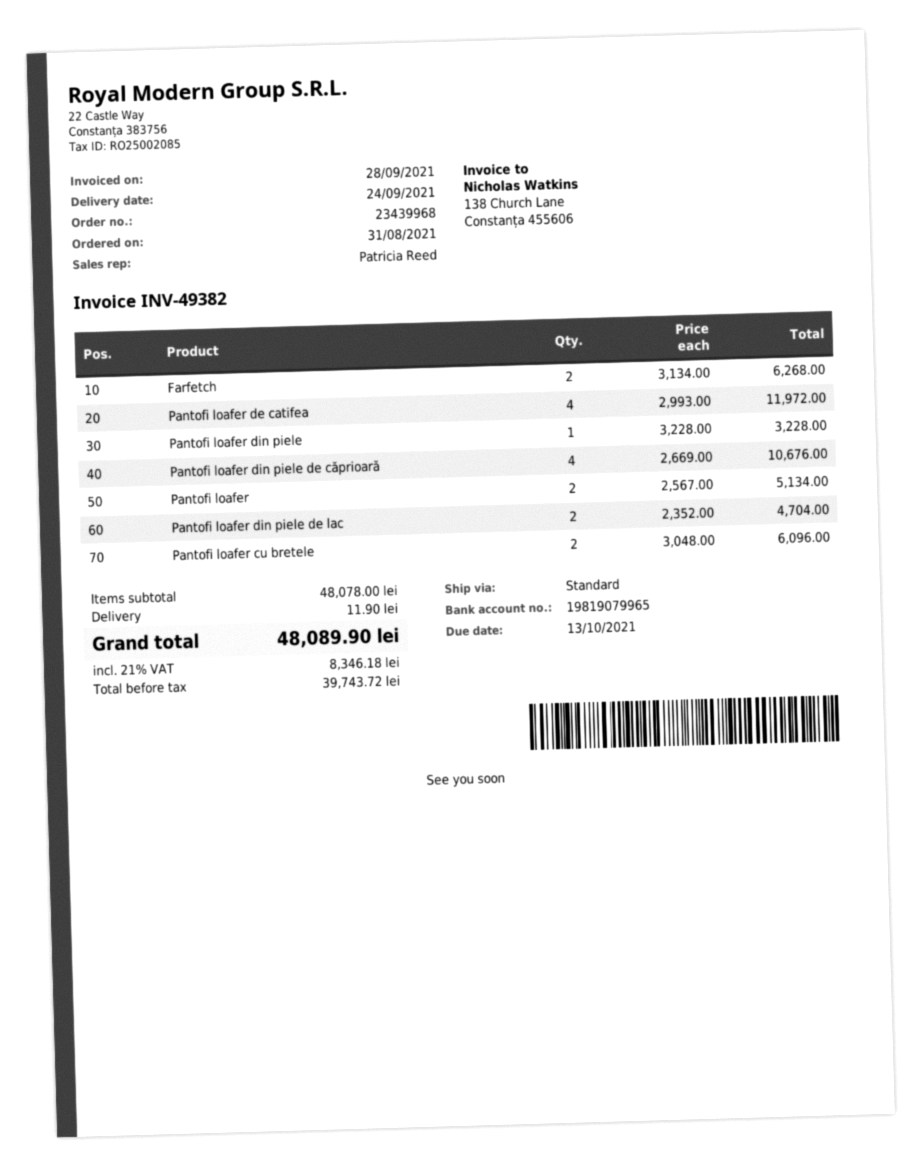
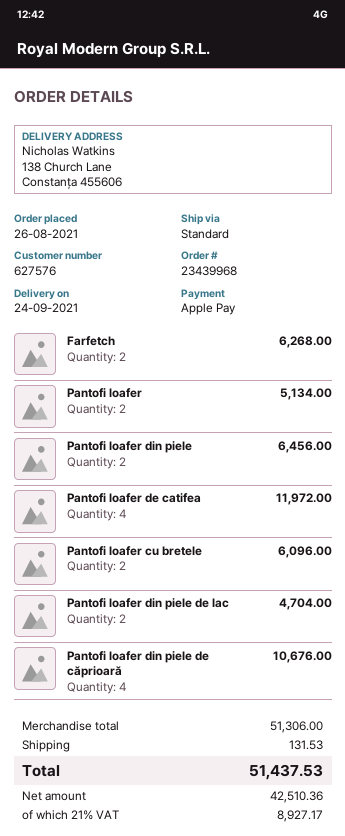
order date: 2021-08-31 -> 2021-08-26
Pantofi loafer din piele: 1 for 3228.00 -> 2 for 6456.00
subtotal: 48078.00 -> 51306.00
shipping: 11.90 -> 131.53
net: 39743.72 -> 42510.36
tax: 21% = 8346.18 -> 21% = 8927.17
total: 48089.90 -> 51437.53

